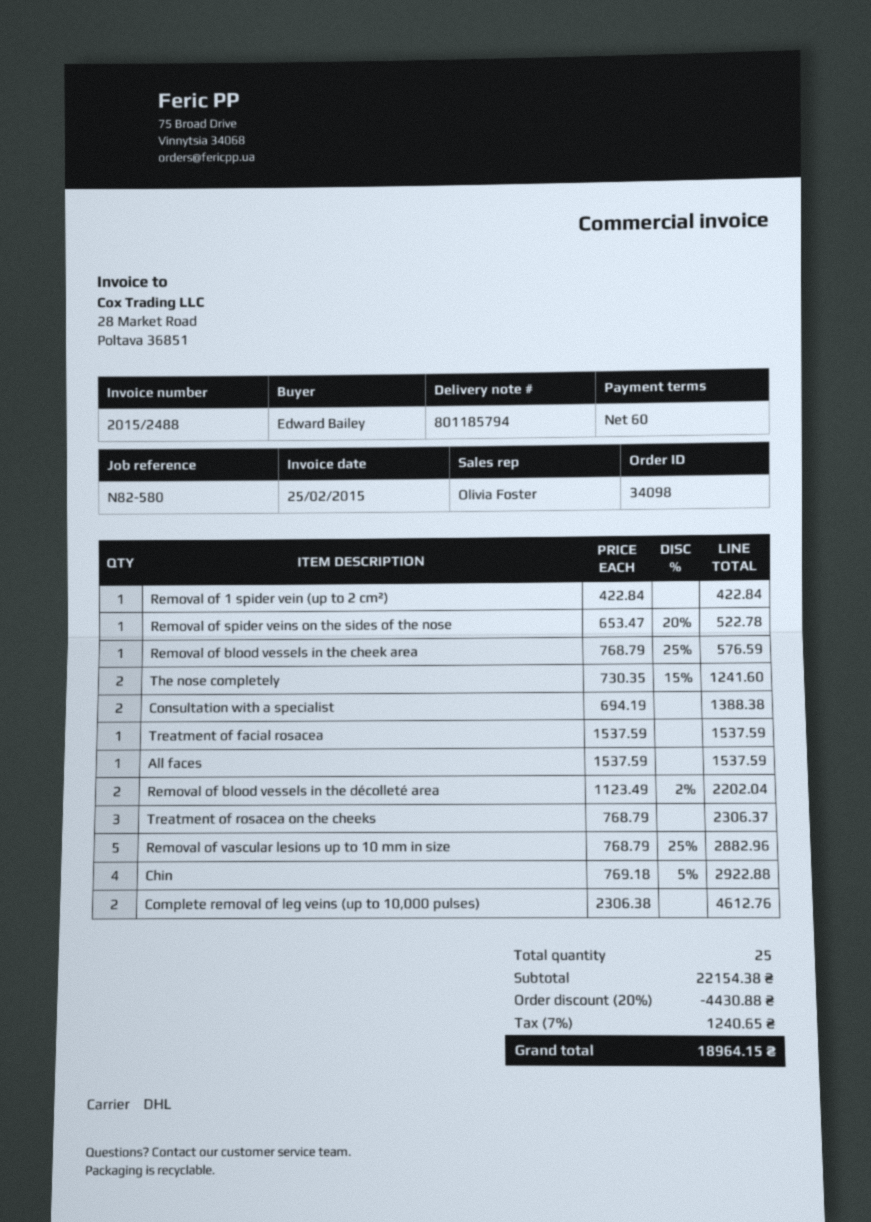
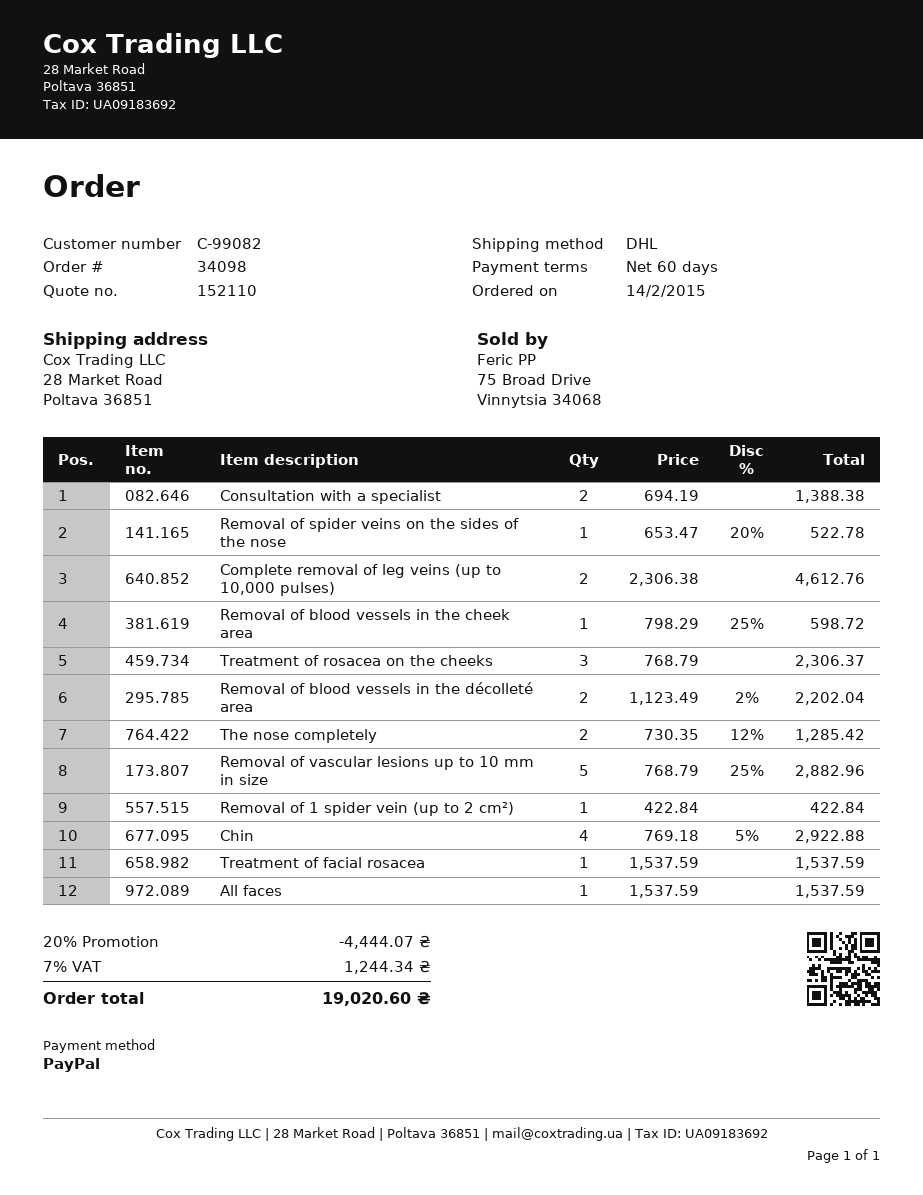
Removal of blood vessels in the cheek area: 1 x 768.79 - 25% = 576.59 -> 1 x 798.29 - 25% = 598.72
The nose completely: 2 x 730.35 - 15% = 1241.60 -> 2 x 730.35 - 12% = 1285.42
discount: 20% = 4430.88 -> 20% = 4444.07
tax: 7% = 1240.65 -> 7% = 1244.34
total: 18964.15 -> 19020.60

